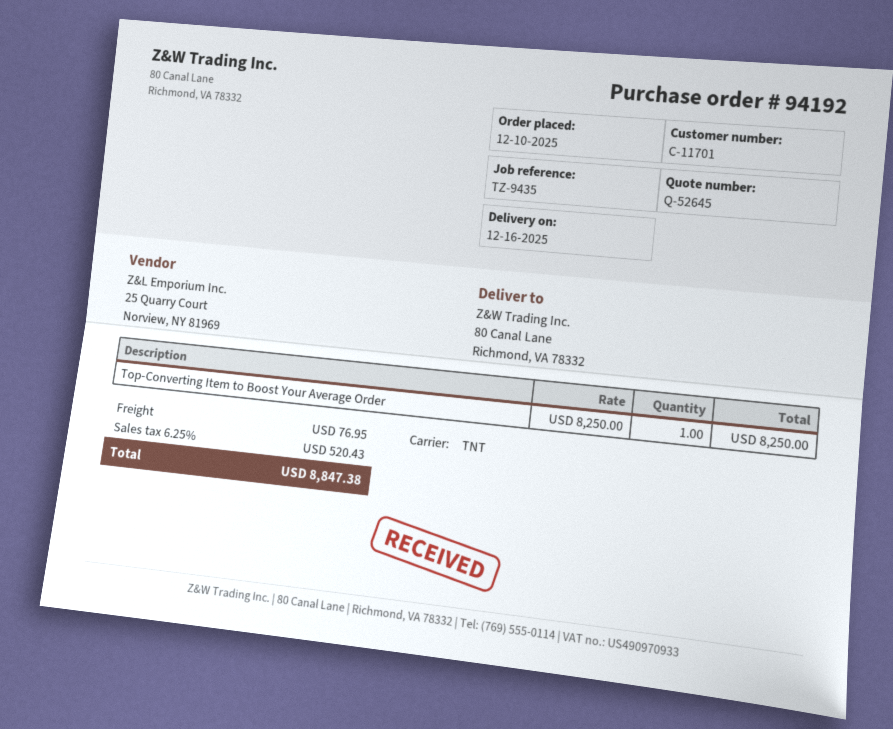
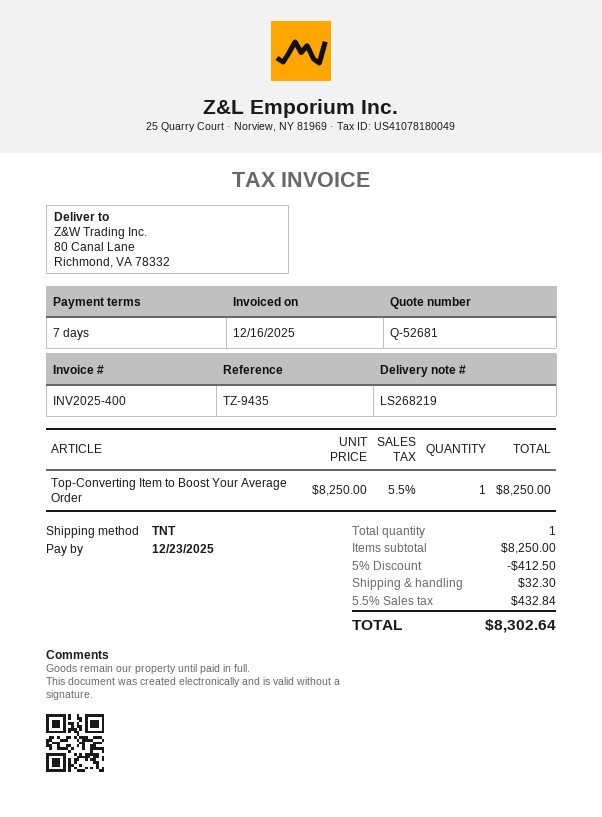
quote number: Q-52645 -> Q-52681
discount: none -> 5% = 412.50
shipping: 76.95 -> 32.30
tax: 6.25% = 520.43 -> 5.5% = 432.84
total: 8847.38 -> 8302.64

